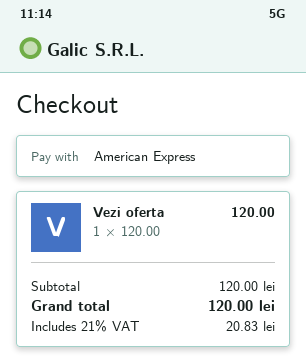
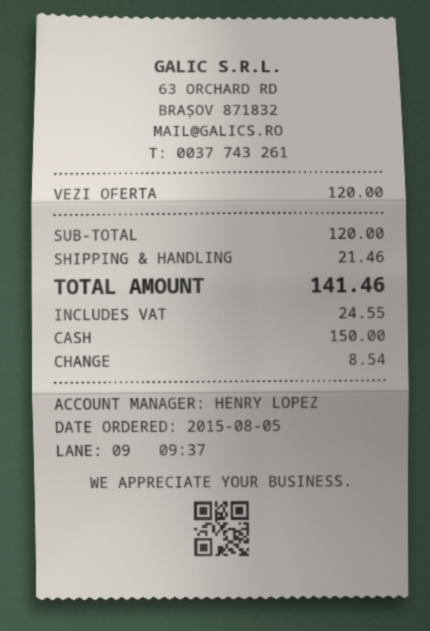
payment method: American Express -> cash
shipping: none -> 21.46
tax: 20.83 -> 24.55
total: 120.00 -> 141.46

